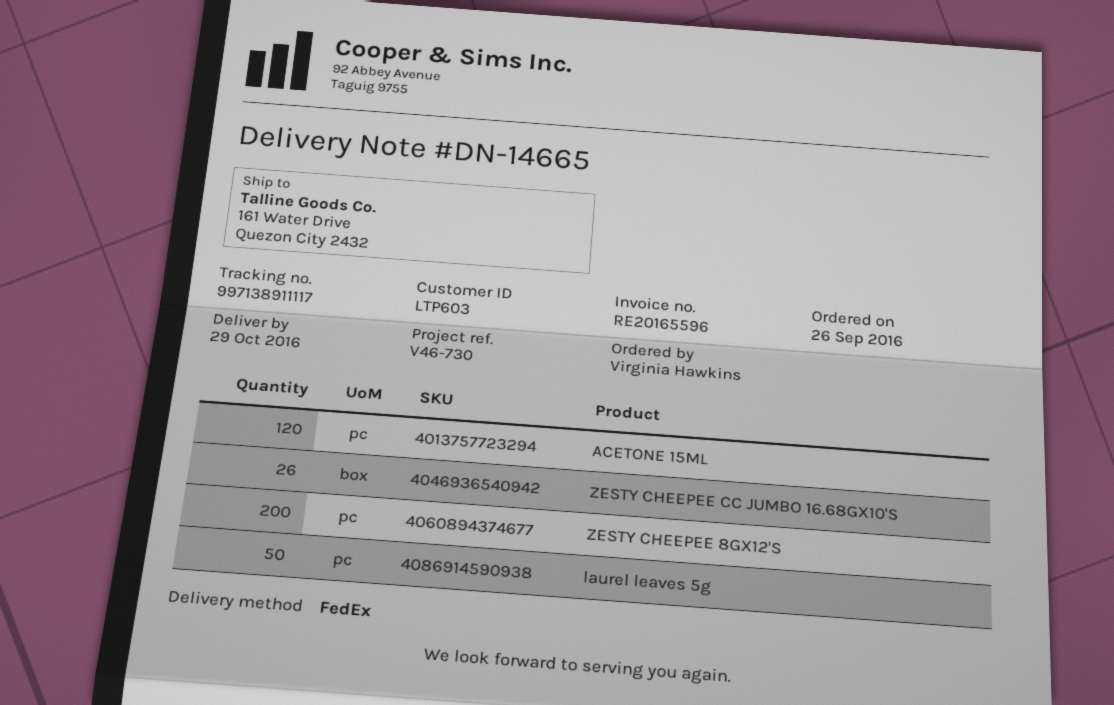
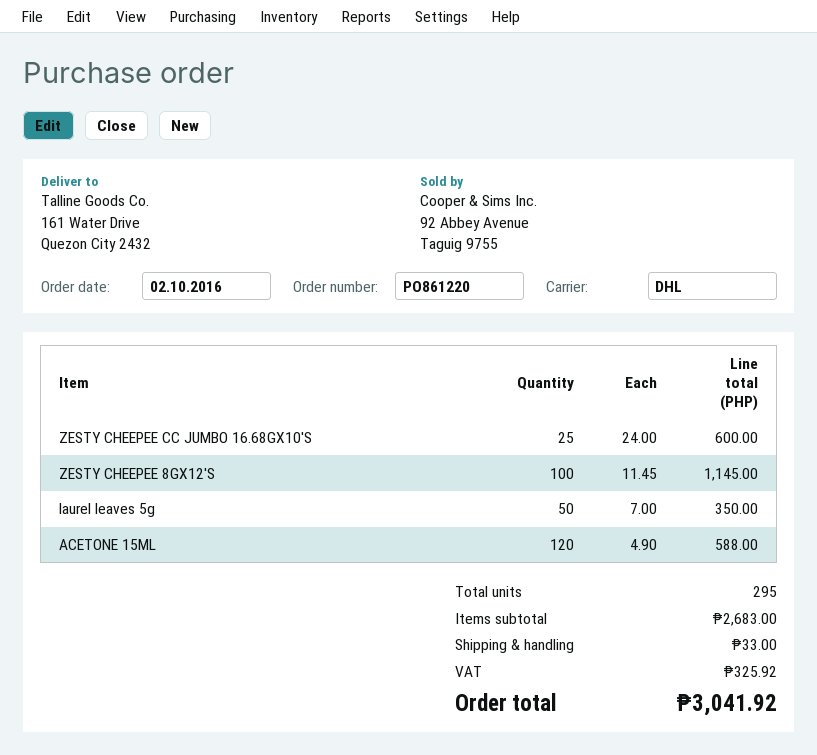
order date: 2016-09-26 -> 2016-10-02
shipping method: FedEx -> DHL
ZESTY CHEEPEE CC JUMBO 16.68GX10'S: 26 -> 25
ZESTY CHEEPEE 8GX12'S: 200 -> 100

